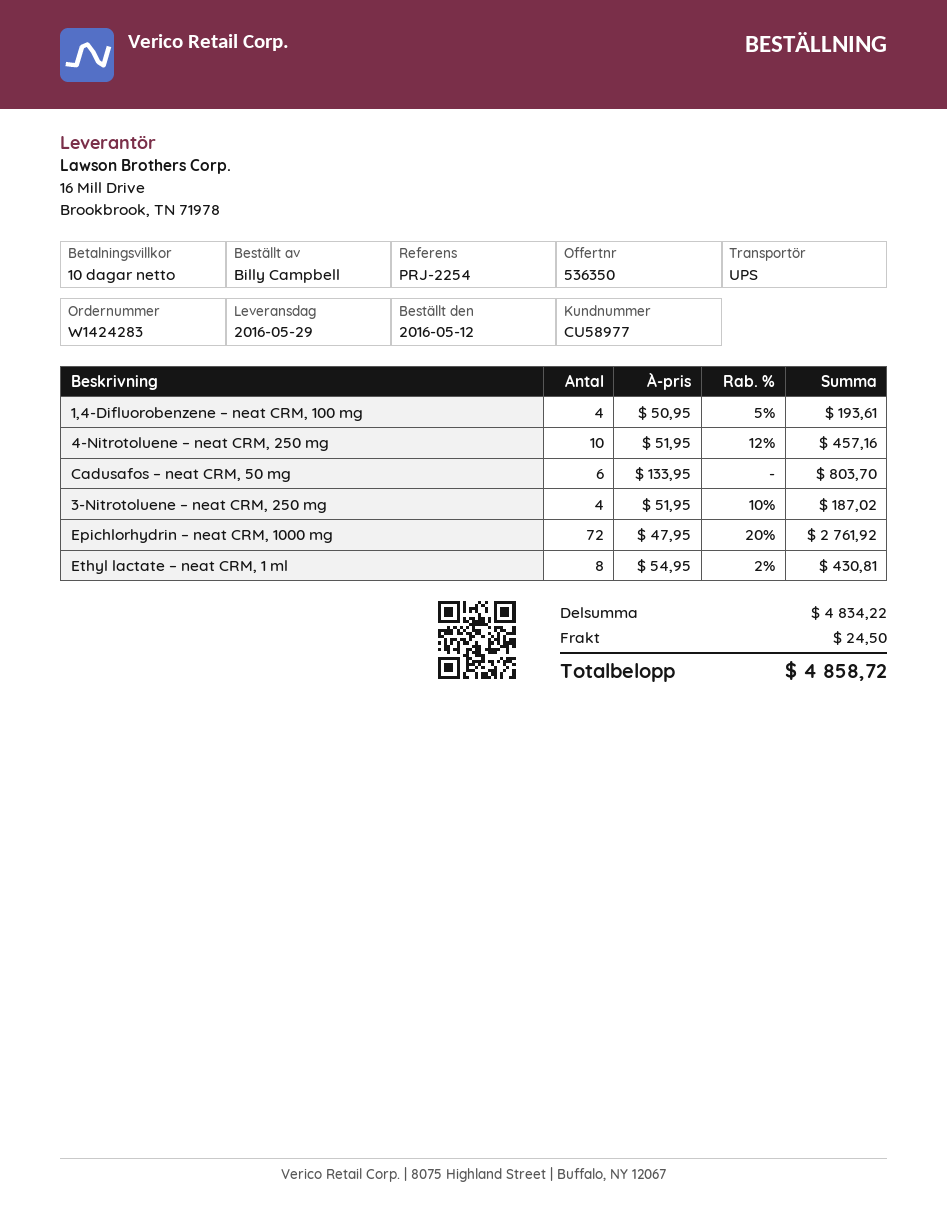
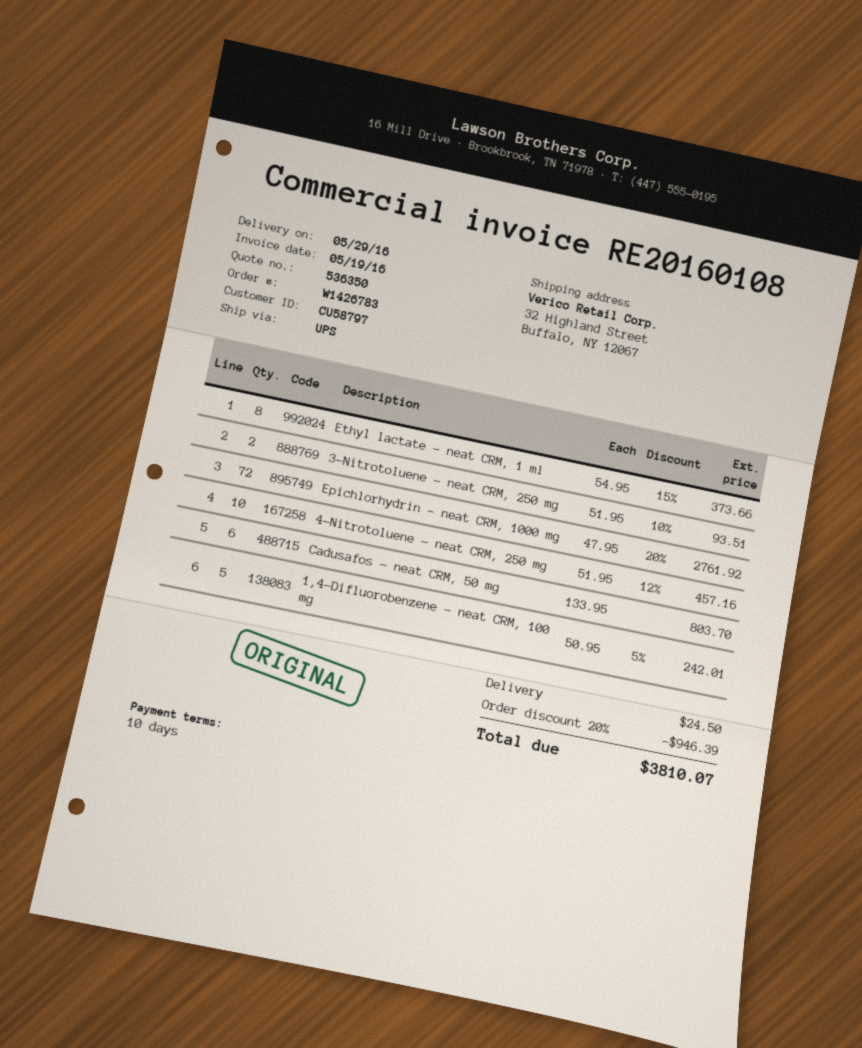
order number: W1424283 -> W1426783
customer number: CU58977 -> CU58797
1,4-Difluorobenzene – neat CRM, 100 mg: 4 x 50.95 - 5% = 193.61 -> 5 x 50.95 - 5% = 242.01
3-Nitrotoluene – neat CRM, 250 mg: 4 x 51.95 - 10% = 187.02 -> 2 x 51.95 - 10% = 93.51
Ethyl lactate – neat CRM, 1 ml: 8 x 54.95 - 2% = 430.81 -> 8 x 54.95 - 15% = 373.66
discount: none -> 20% = 946.39
total: 4858.72 -> 3810.07

